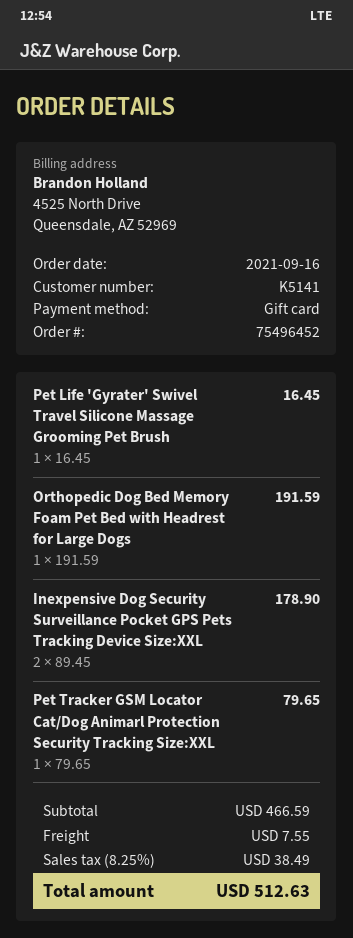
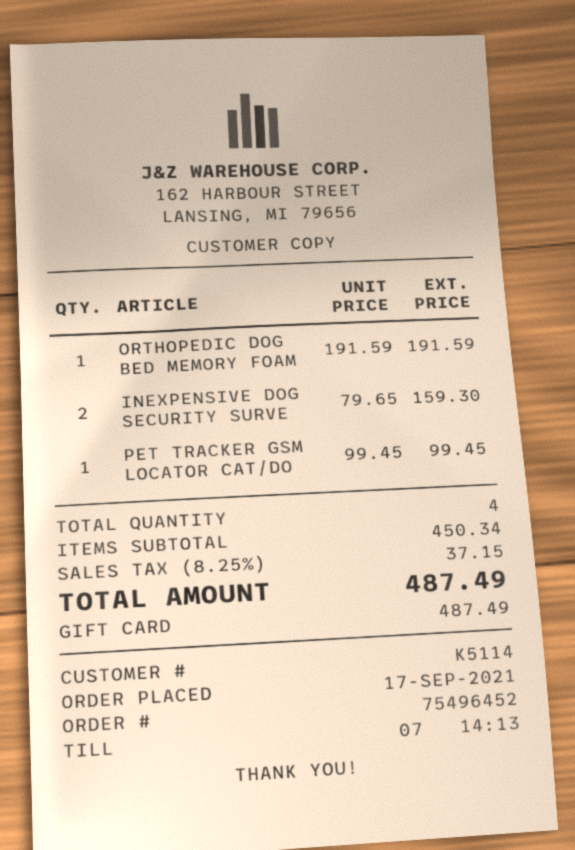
order date: 2021-09-16 -> 2021-09-17
customer number: K5141 -> K5114
Pet Life 'Gyrater' Swivel Travel Silicone Massage Grooming Pet Brush: 1 x 16.45 = 16.45 -> none
Inexpensive Dog Security Surveillance Pocket GPS Pets Tracking Device Size:XXL: 2 x 89.45 = 178.90 -> 2 x 79.65 = 159.30
Pet Tracker GSM Locator Cat/Dog Animarl Protection Security Tracking Size:XXL: 1 x 79.65 = 79.65 -> 1 x 99.45 = 99.45
subtotal: 466.59 -> 450.34
shipping: 7.55 -> none
tax: 8.25% = 38.49 -> 8.25% = 37.15
total: 512.63 -> 487.49

